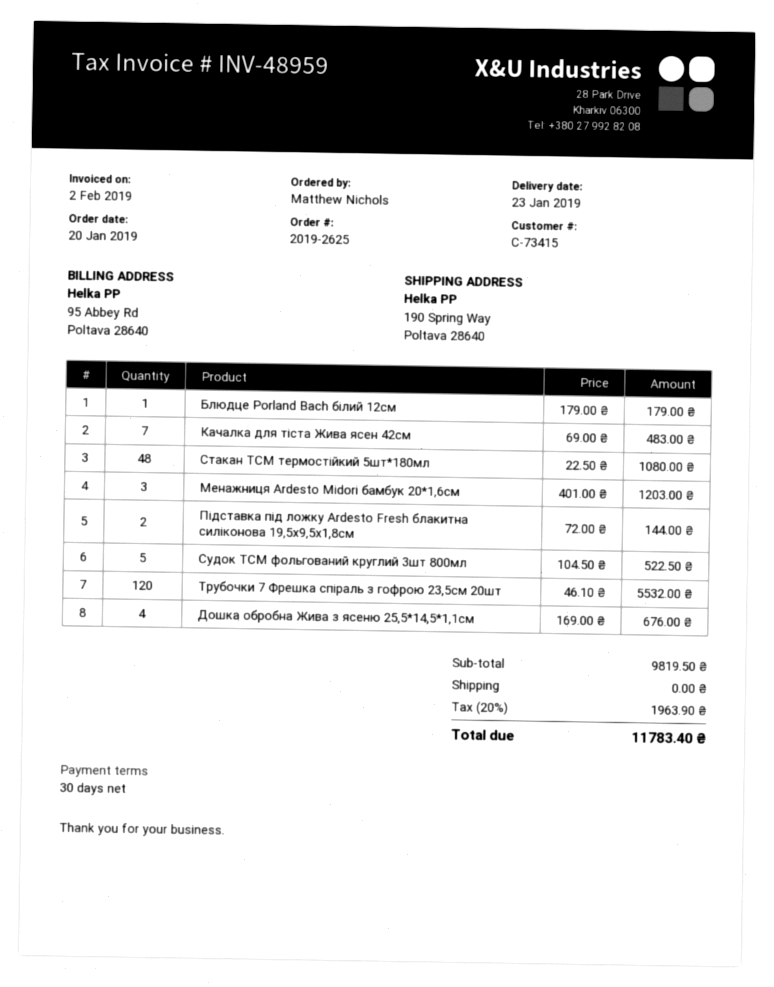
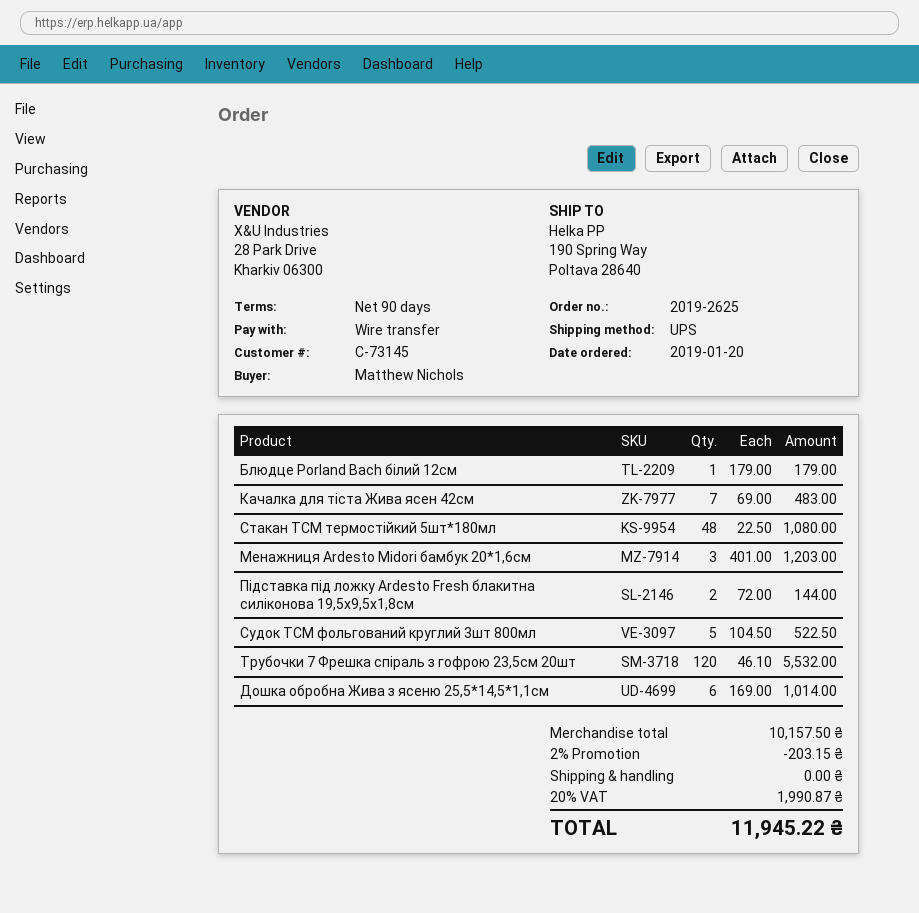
payment terms: 30 days -> 90 days
customer number: C-73415 -> C-73145
Дошка обробна Жива з ясеню 25,5*14,5*1,1см: 4 x 169.00 = 676.00 -> 6 x 169.00 = 1014.00
subtotal: 9819.50 -> 10157.50
discount: none -> 2% = 203.15
tax: 20% = 1963.90 -> 20% = 1990.87
total: 11783.40 -> 11945.22

